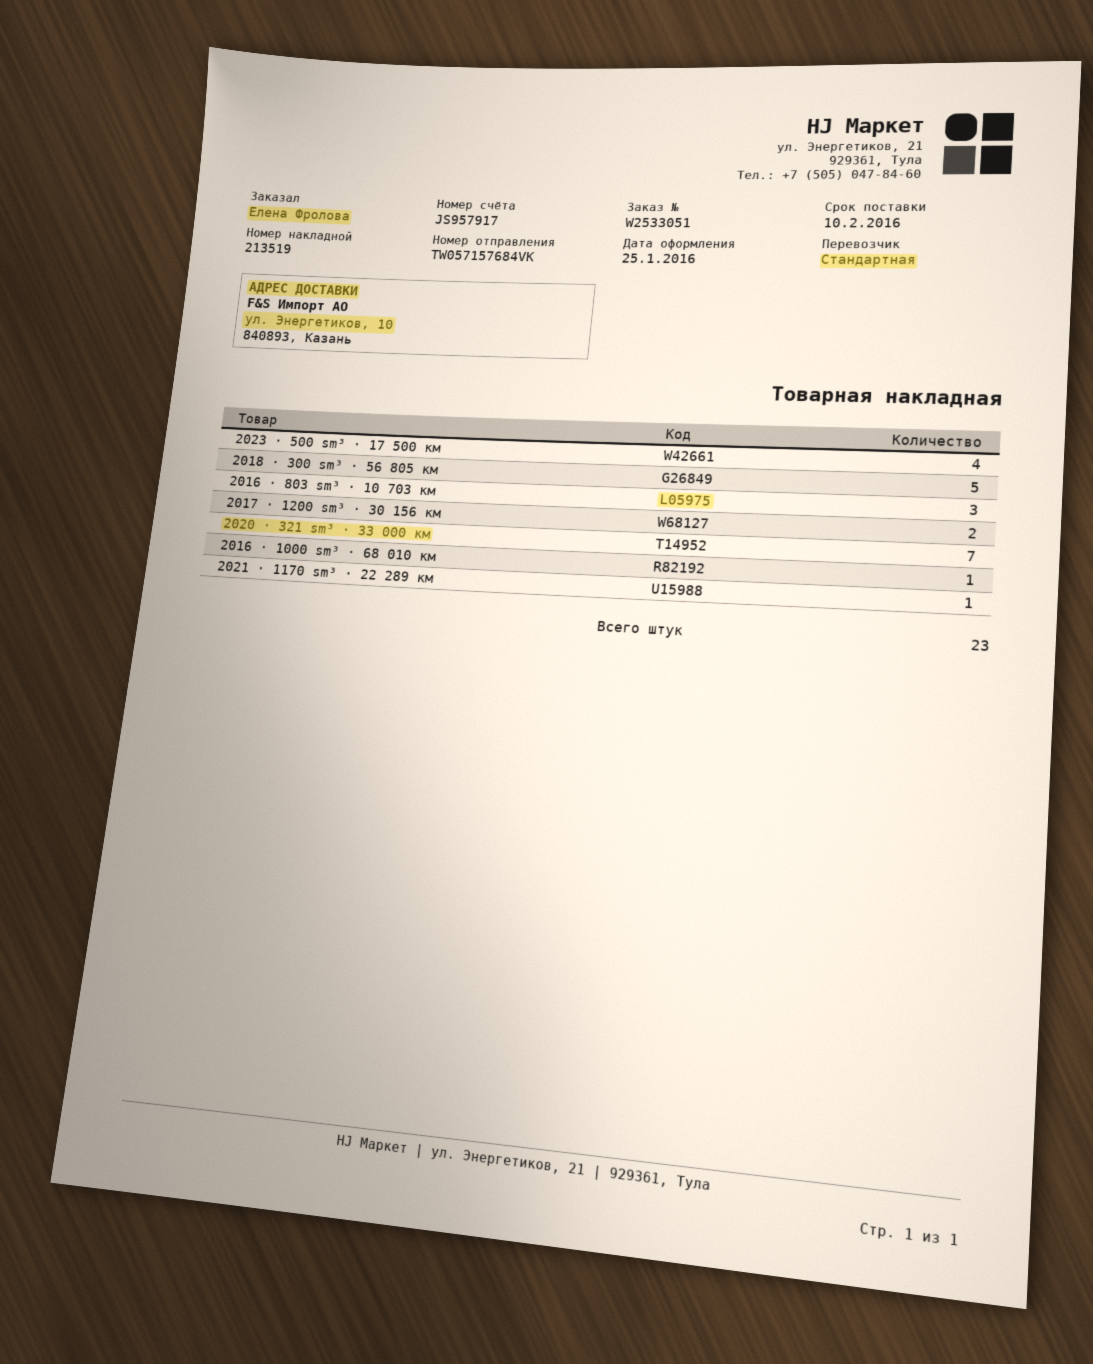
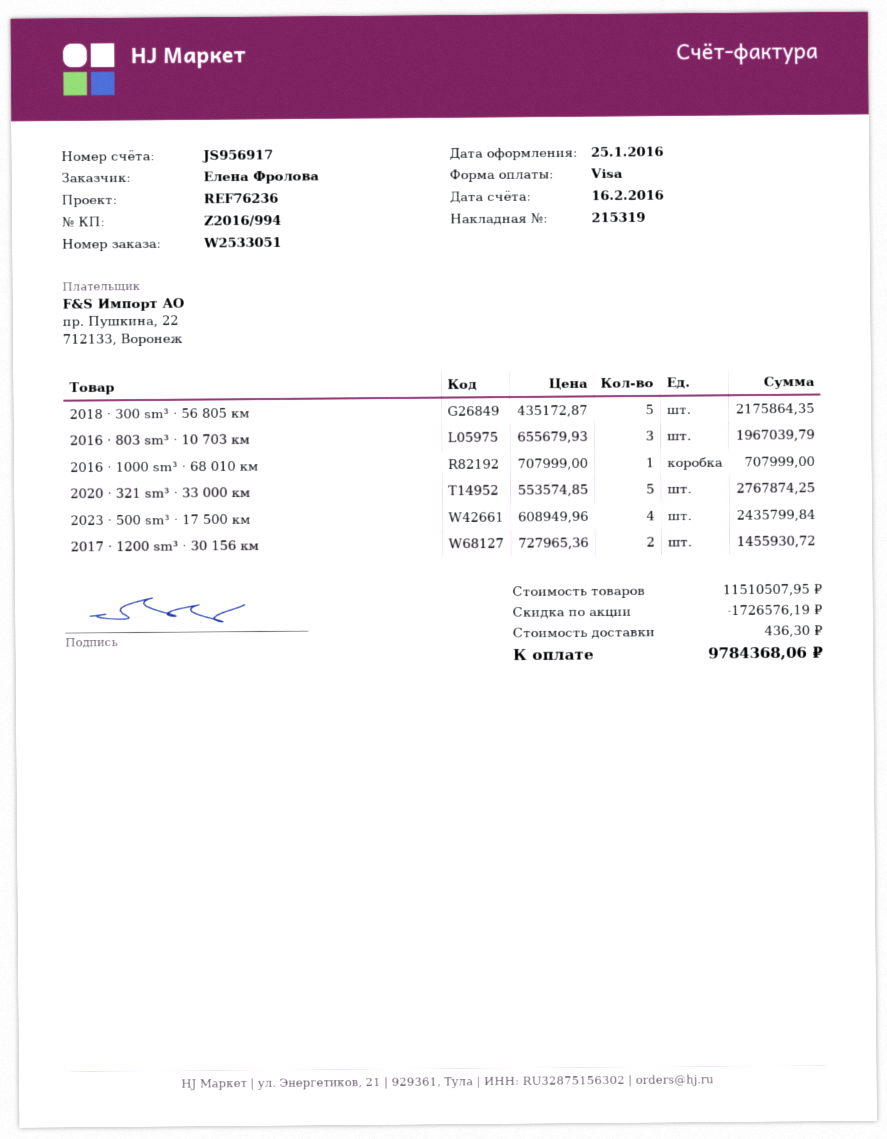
delivery note number: 213519 -> 215319
invoice number: JS957917 -> JS956917
2020 · 321 sm³ · 33 000 км: 7 -> 5
2021 · 1170 sm³ · 22 289 км: 1 -> none

